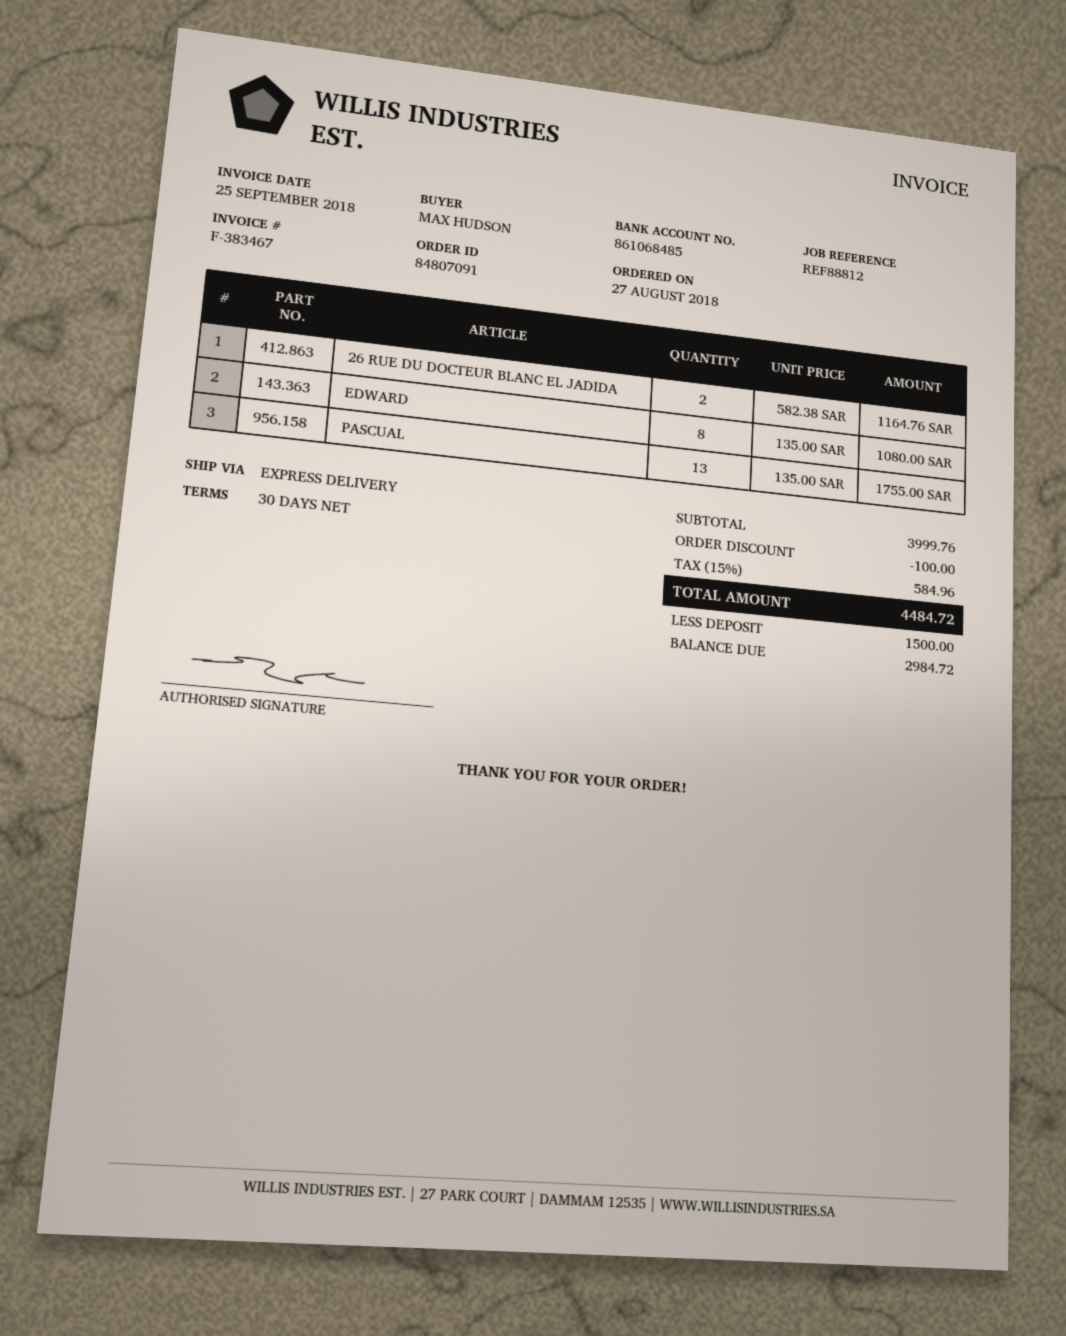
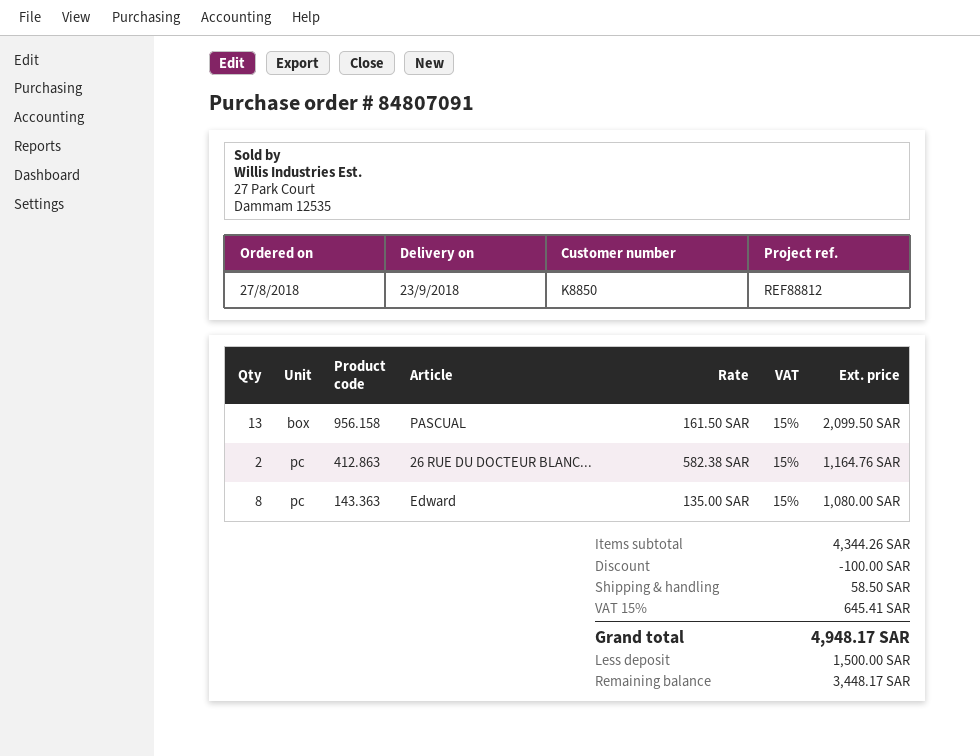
PASCUAL: 13 x 135.00 = 1755.00 -> 13 x 161.50 = 2099.50
subtotal: 3999.76 -> 4344.26
shipping: none -> 58.50
tax: 15% = 584.96 -> 15% = 645.41
total: 4484.72 -> 4948.17
balance: 2984.72 -> 3448.17

